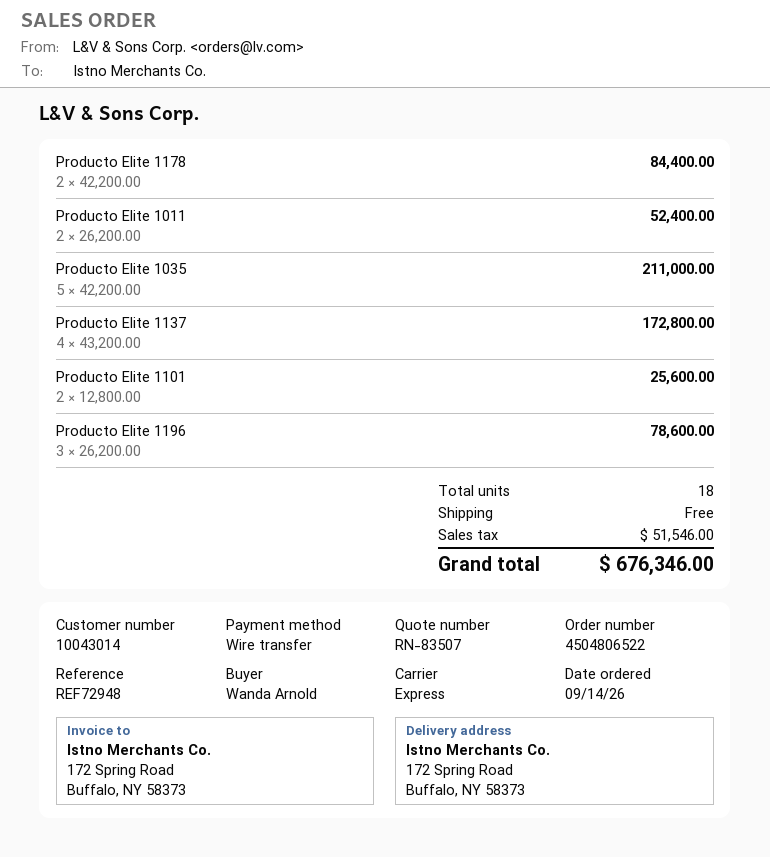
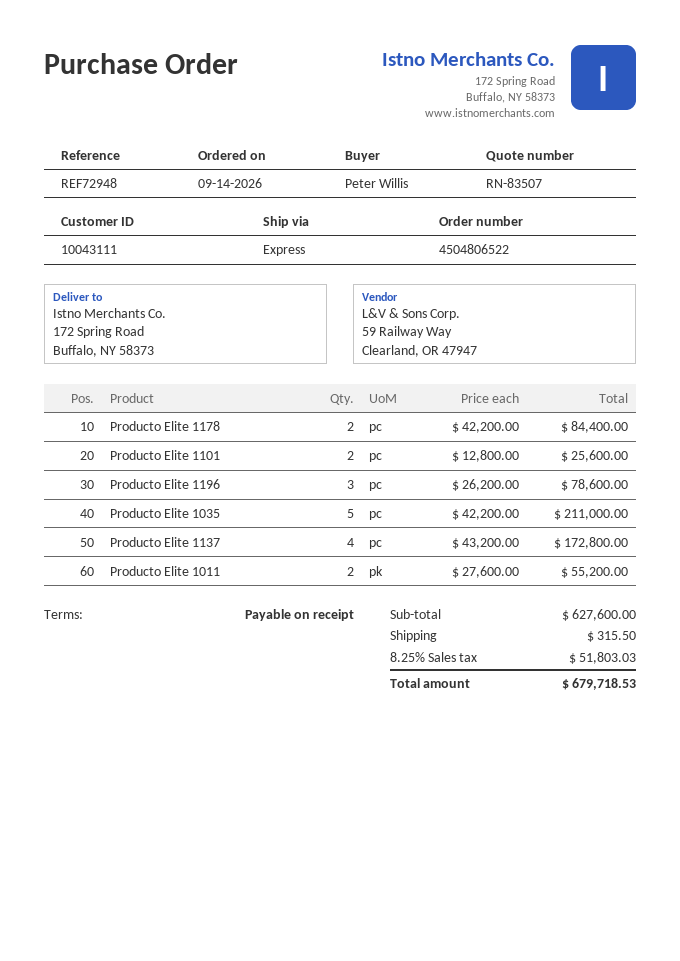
customer number: 10043014 -> 10043111
ordered by: Wanda Arnold -> Peter Willis
Producto Elite 1011: 2 x 26200.00 = 52400.00 -> 2 x 27600.00 = 55200.00
shipping: 0.00 -> 315.50
tax: 51546.00 -> 51803.03
total: 676346.00 -> 679718.53

